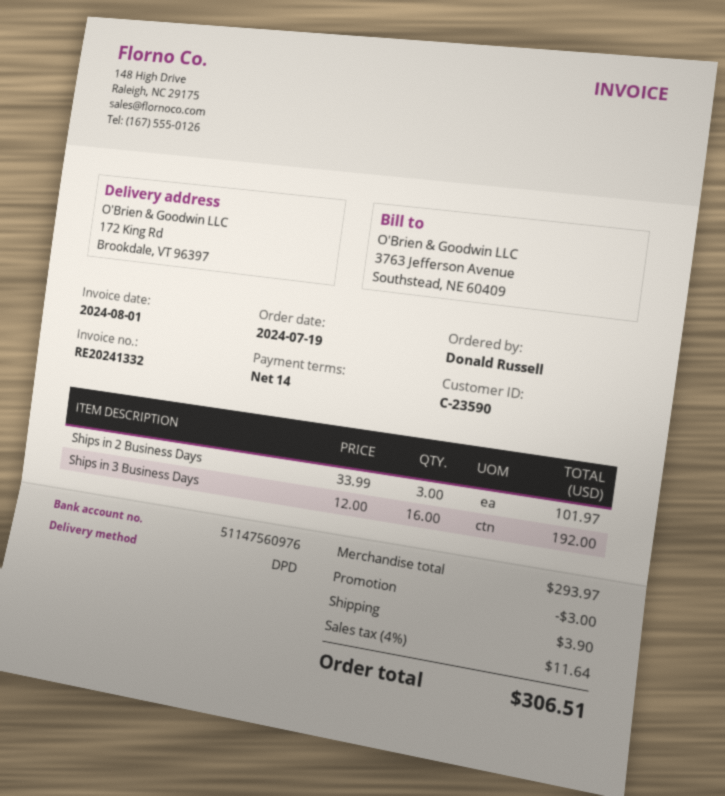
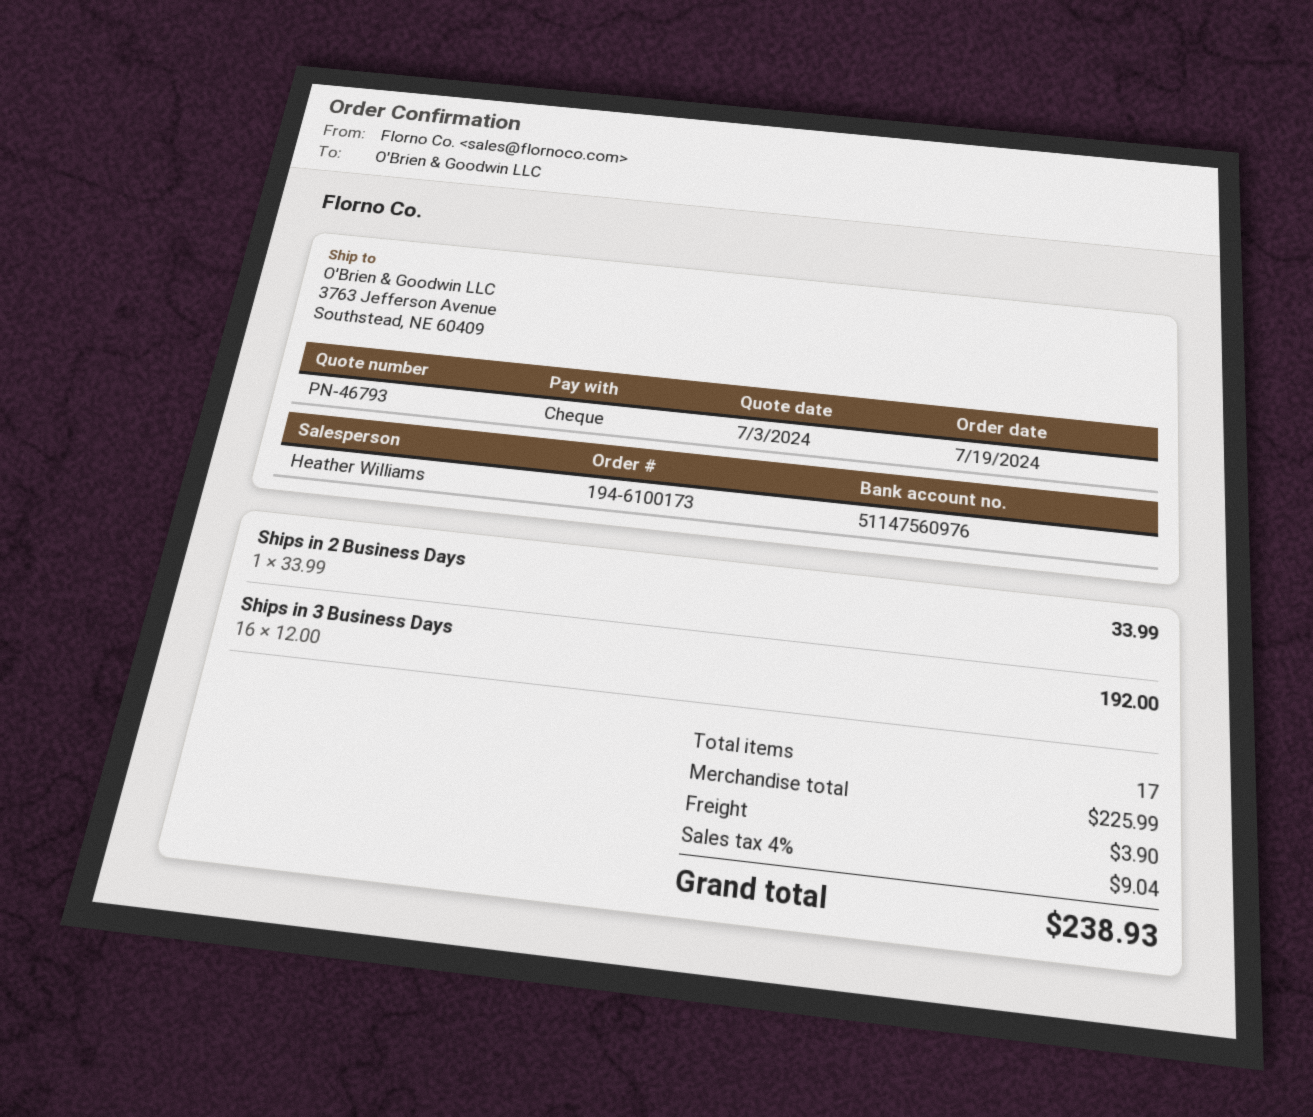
ship to: 172 King Rd, Brookdale, VT 96397 -> 3763 Jefferson Avenue, Southstead, NE 60409
Ships in 2 Business Days: 3 x 33.99 = 101.97 -> 1 x 33.99 = 33.99
subtotal: 293.97 -> 225.99
discount: 3.00 -> none
tax: 4% = 11.64 -> 4% = 9.04
total: 306.51 -> 238.93

